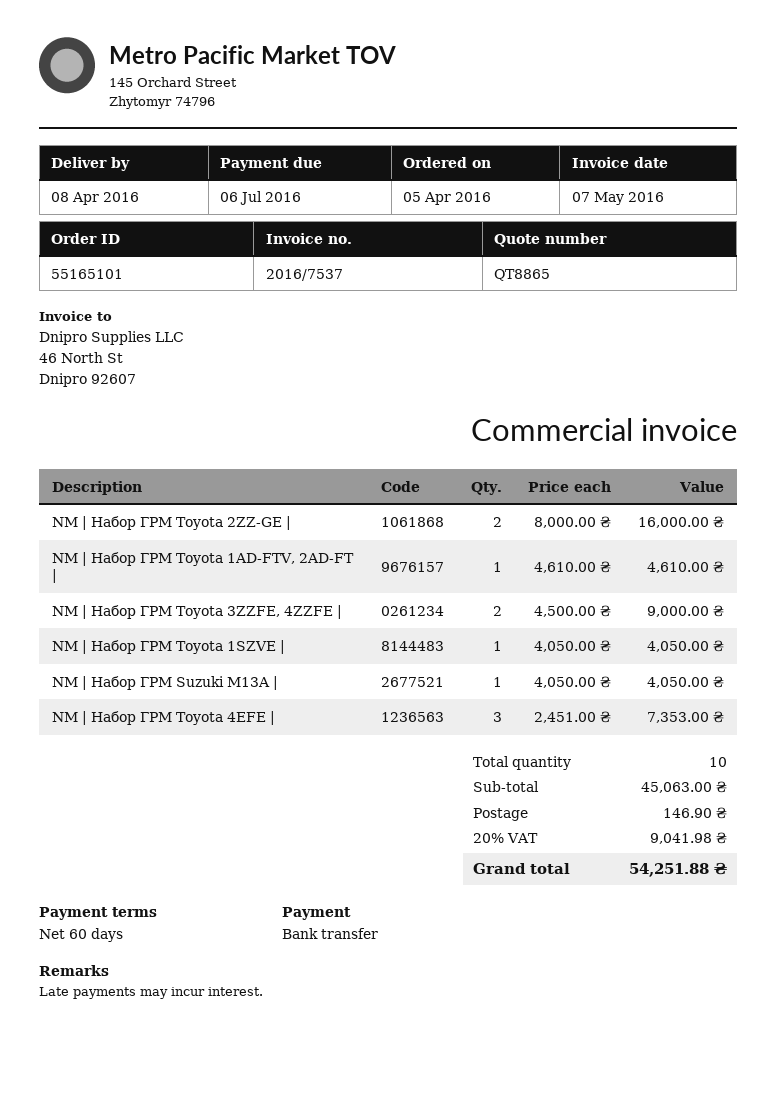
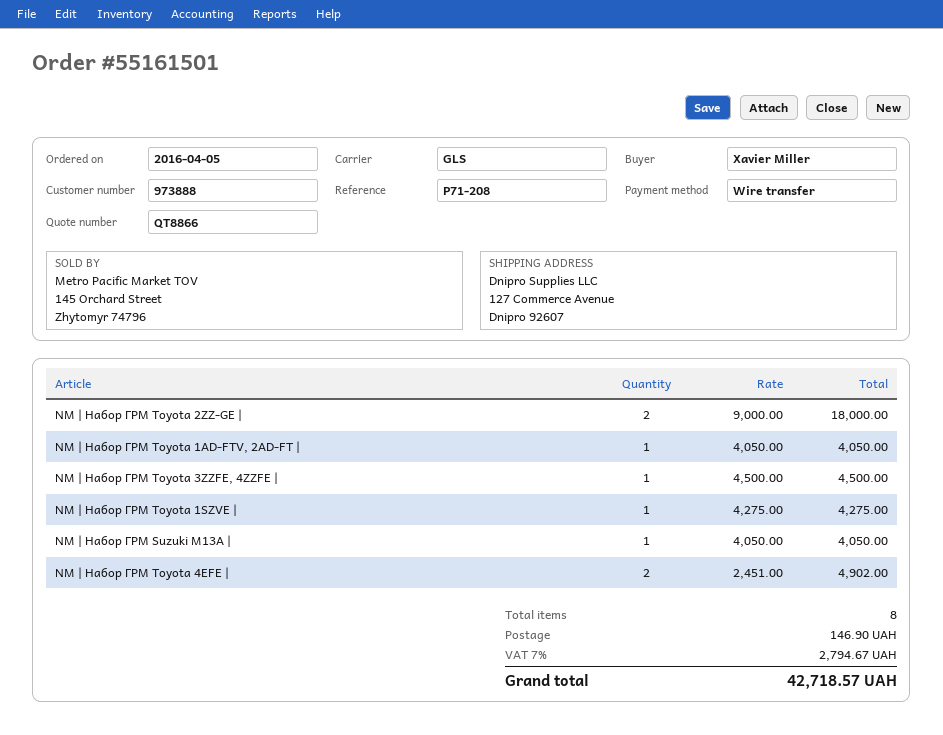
quote number: QT8865 -> QT8866
order number: 55165101 -> 55161501
NM | Набор ГРМ Toyota 2ZZ-GE |: 2 x 8000.00 = 16000.00 -> 2 x 9000.00 = 18000.00
NM | Набор ГРМ Toyota 1AD-FTV, 2AD-FT |: 1 x 4610.00 = 4610.00 -> 1 x 4050.00 = 4050.00
NM | Набор ГРМ Toyota 3ZZFE, 4ZZFE |: 2 x 4500.00 = 9000.00 -> 1 x 4500.00 = 4500.00
NM | Набор ГРМ Toyota 1SZVE |: 1 x 4050.00 = 4050.00 -> 1 x 4275.00 = 4275.00
NM | Набор ГРМ Toyota 4EFE |: 3 x 2451.00 = 7353.00 -> 2 x 2451.00 = 4902.00
total quantity: 10 -> 8
tax: 20% = 9041.98 -> 7% = 2794.67
total: 54251.88 -> 42718.57

